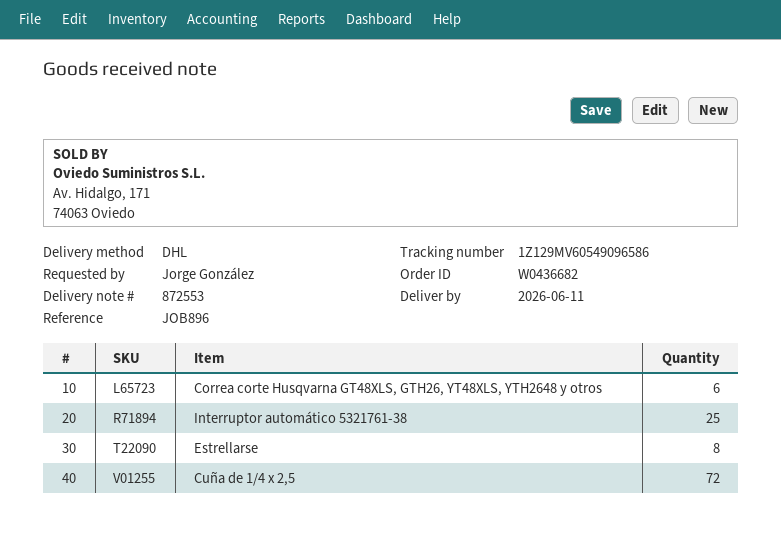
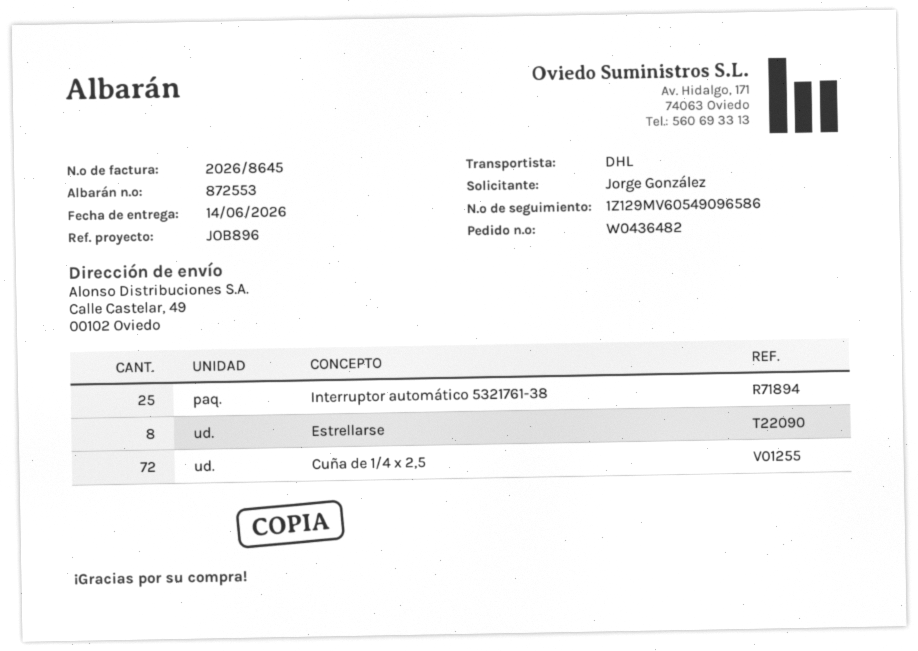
order number: W0436682 -> W0436482
delivery date: 2026-06-11 -> 2026-06-14
Correa corte Husqvarna GT48XLS, GTH26, YT48XLS, YTH2648 y otros: 6 -> none

